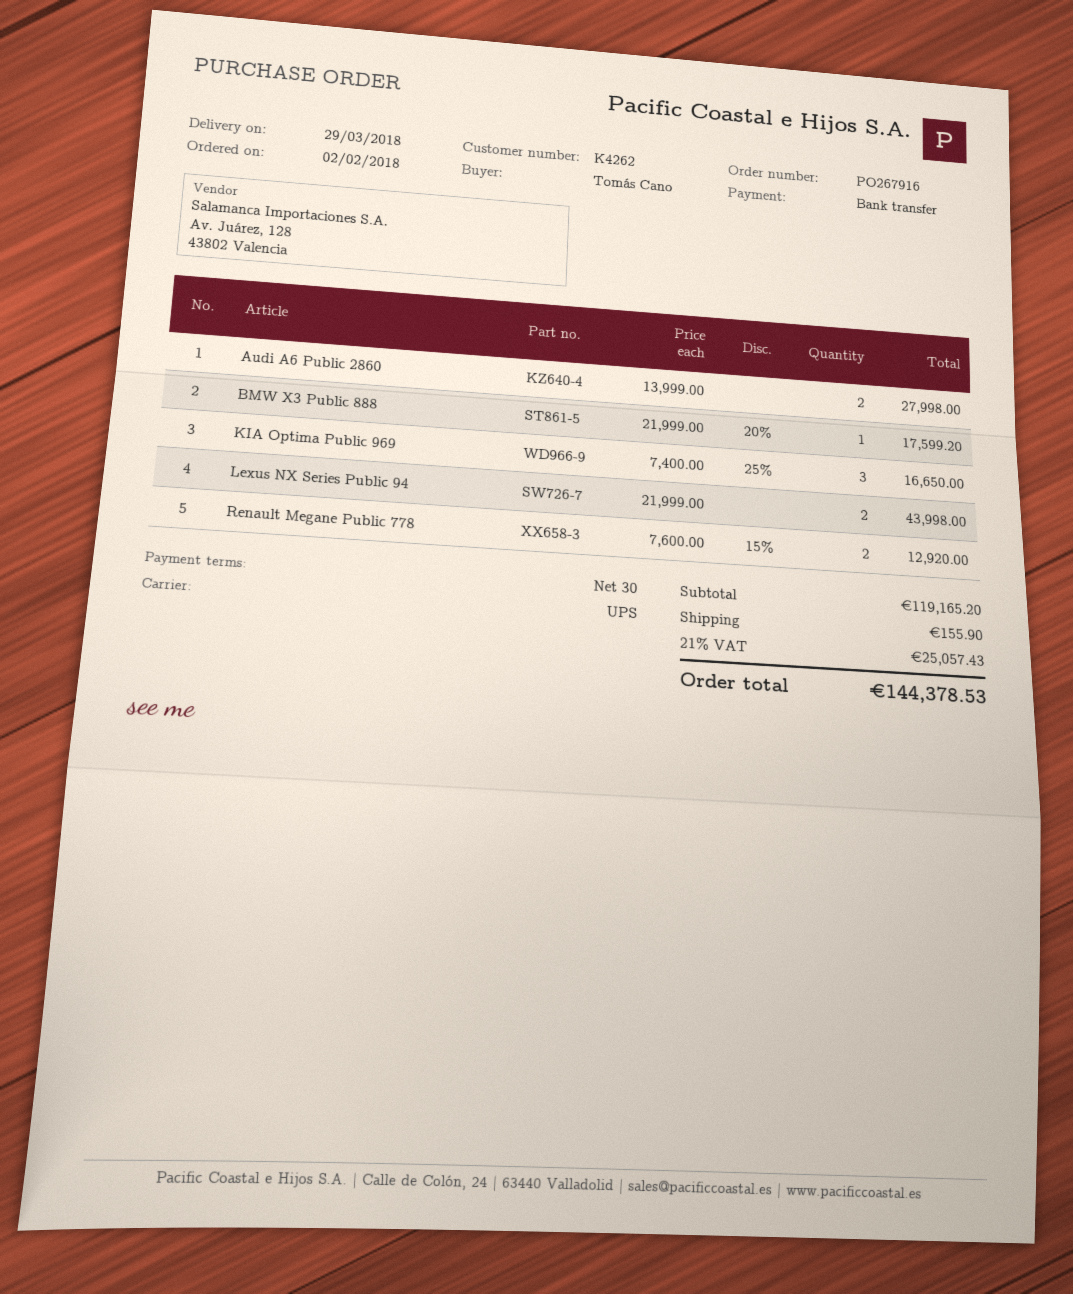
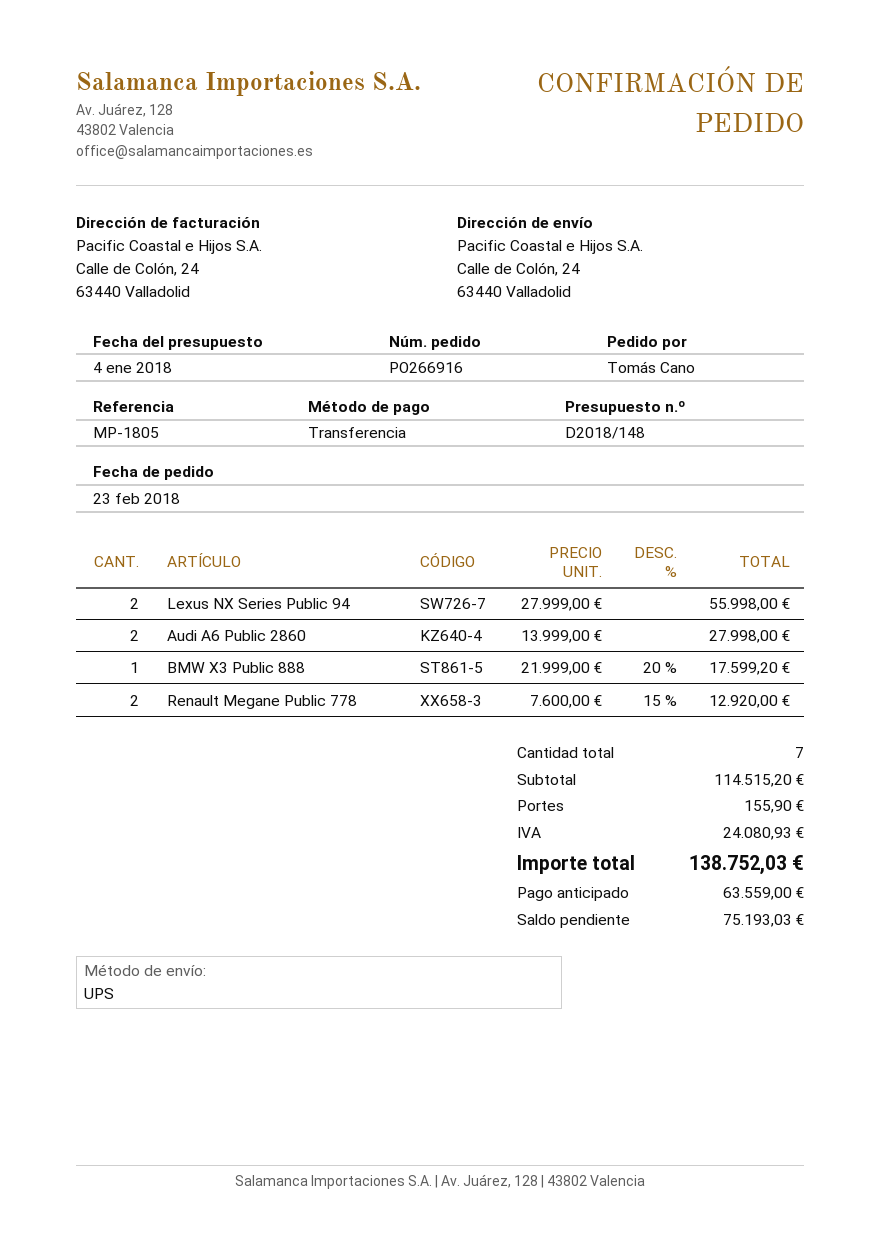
order number: PO267916 -> PO266916
order date: 2018-02-02 -> 2018-02-23
KIA Optima Public 969: 3 x 7400.00 - 25% = 16650.00 -> none
Lexus NX Series Public 94: 2 x 21999.00 = 43998.00 -> 2 x 27999.00 = 55998.00
subtotal: 119165.20 -> 114515.20
tax: 25057.43 -> 24080.93
total: 144378.53 -> 138752.03

